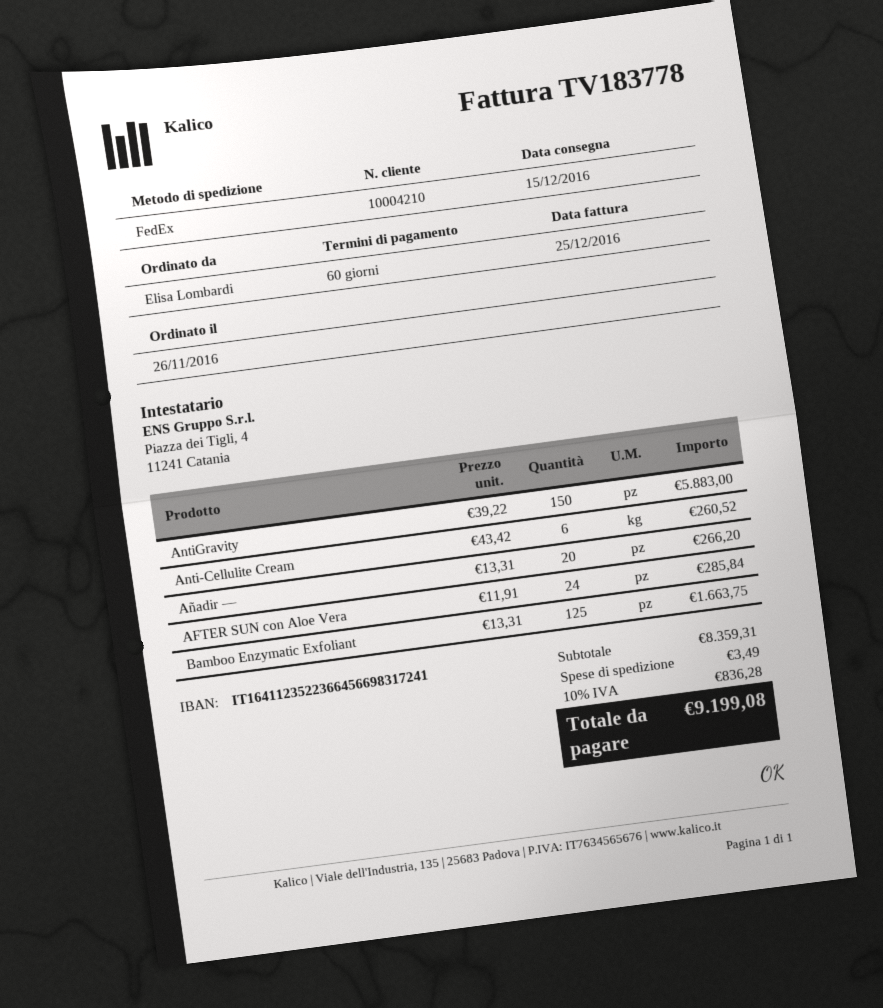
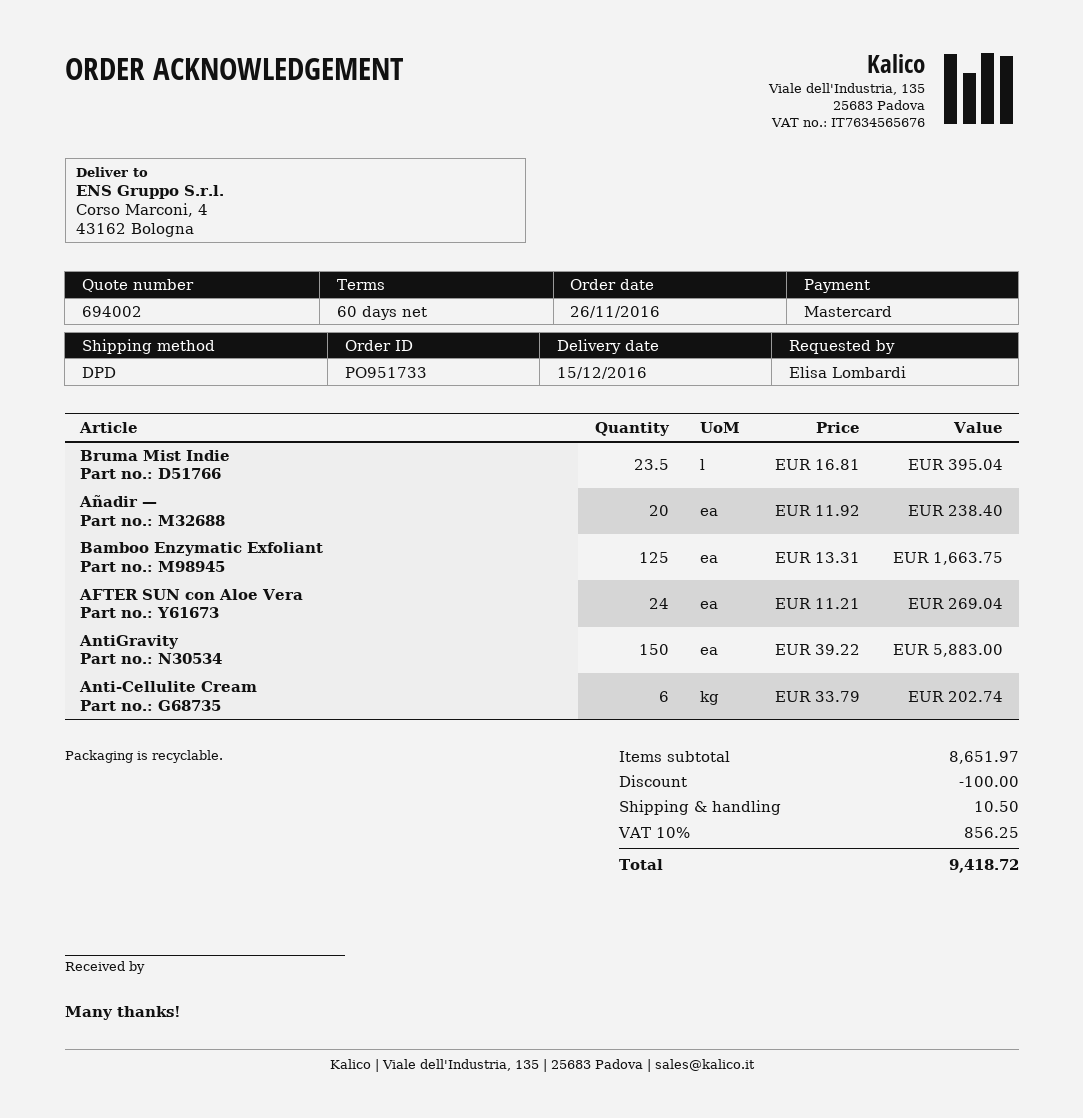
shipping method: FedEx -> DPD
Anti-Cellulite Cream: 6 x 43.42 = 260.52 -> 6 x 33.79 = 202.74
Añadir —: 20 x 13.31 = 266.20 -> 20 x 11.92 = 238.40
AFTER SUN con Aloe Vera: 24 x 11.91 = 285.84 -> 24 x 11.21 = 269.04
Bruma Mist Indie: none -> 23.5 x 16.81 = 395.04
subtotal: 8359.31 -> 8651.97
discount: none -> 100.00
shipping: 3.49 -> 10.50
tax: 10% = 836.28 -> 10% = 856.25
total: 9199.08 -> 9418.72

